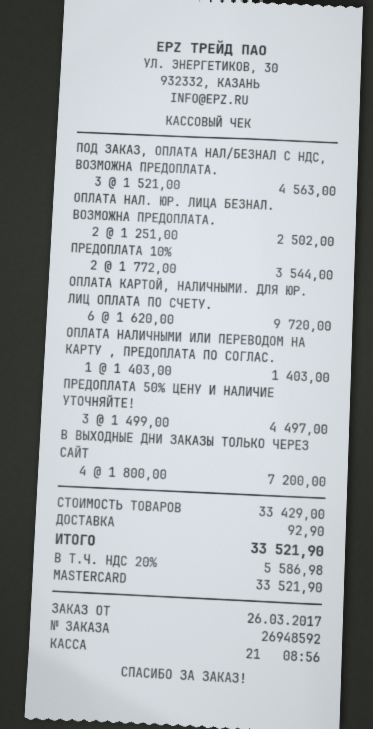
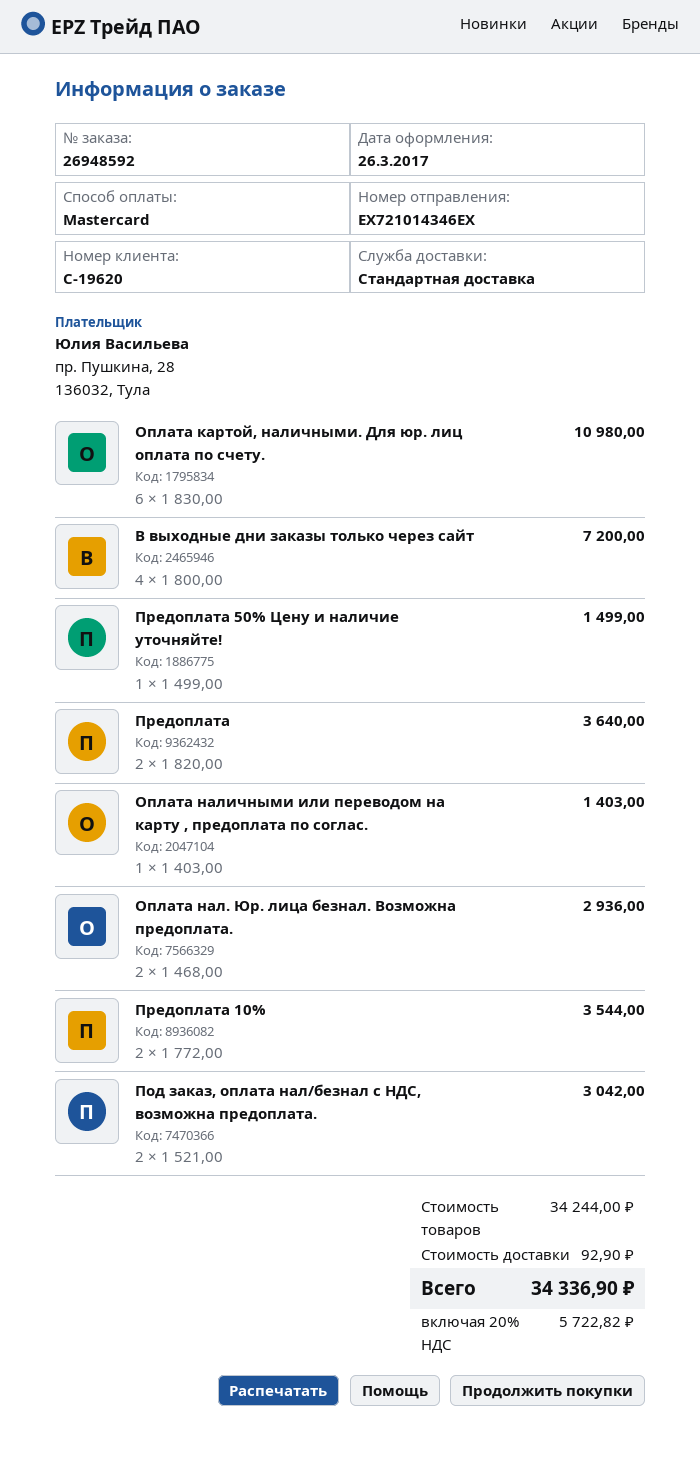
ПОД ЗАКАЗ, ОПЛАТА НАЛ/БЕЗНАЛ С НДС, ВОЗМОЖНА ПРЕДОПЛАТА.: 3 x 1521.00 = 4563.00 -> 2 x 1521.00 = 3042.00
ОПЛАТА НАЛ. ЮР. ЛИЦА БЕЗНАЛ. ВОЗМОЖНА ПРЕДОПЛАТА.: 2 x 1251.00 = 2502.00 -> 2 x 1468.00 = 2936.00
ОПЛАТА КАРТОЙ, НАЛИЧНЫМИ. ДЛЯ ЮР. ЛИЦ ОПЛАТА ПО СЧЕТУ.: 6 x 1620.00 = 9720.00 -> 6 x 1830.00 = 10980.00
ПРЕДОПЛАТА 50% ЦЕНУ И НАЛИЧИЕ УТОЧНЯЙТЕ!: 3 x 1499.00 = 4497.00 -> 1 x 1499.00 = 1499.00
Предоплата: none -> 2 x 1820.00 = 3640.00
subtotal: 33429.00 -> 34244.00
tax: 20% = 5586.98 -> 20% = 5722.82
total: 33521.90 -> 34336.90

